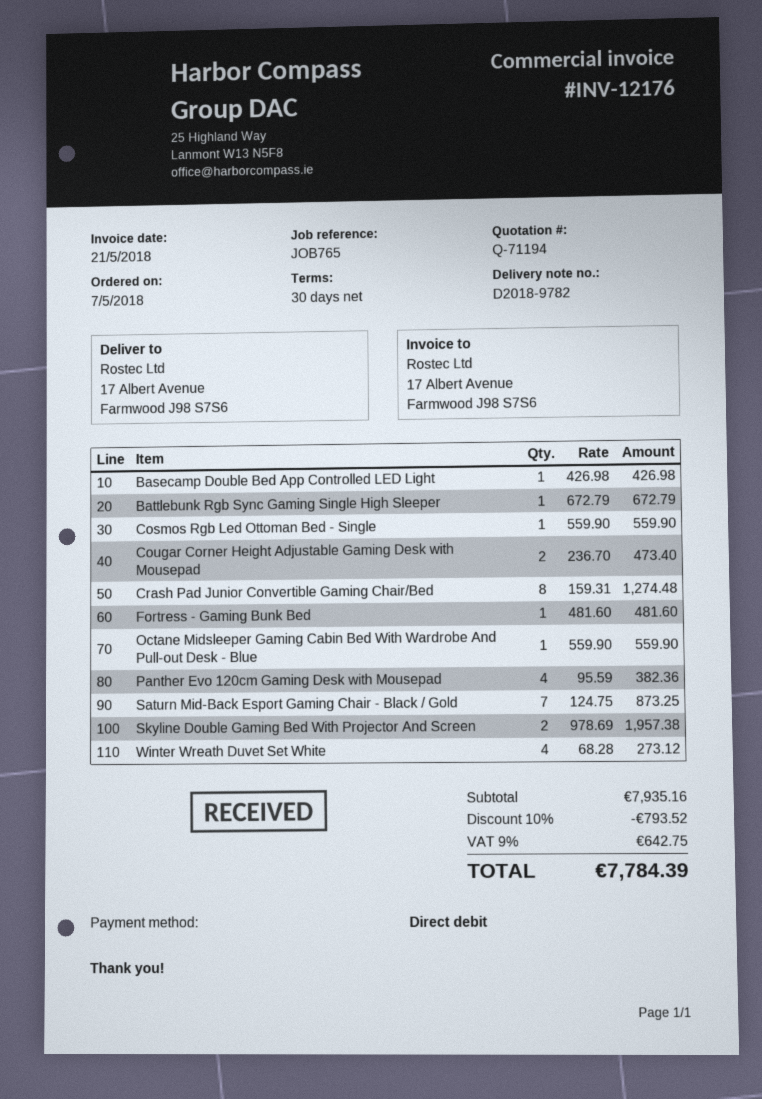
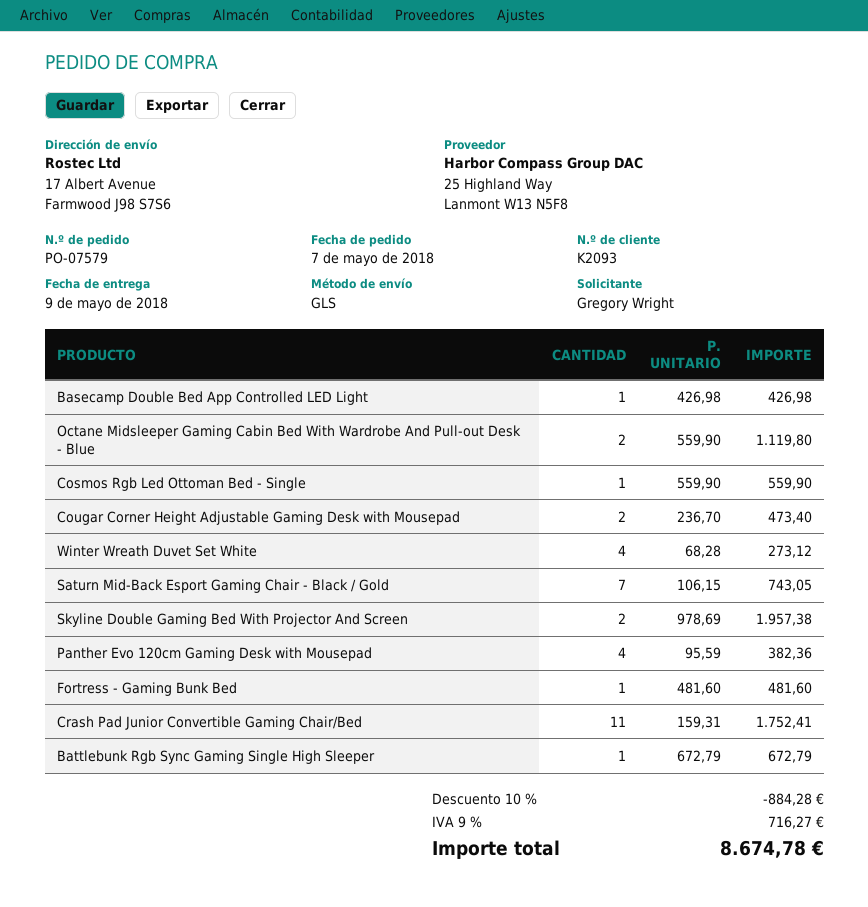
Crash Pad Junior Convertible Gaming Chair/Bed: 8 x 159.31 = 1274.48 -> 11 x 159.31 = 1752.41
Octane Midsleeper Gaming Cabin Bed With Wardrobe And Pull-out Desk - Blue: 1 x 559.90 = 559.90 -> 2 x 559.90 = 1119.80
Saturn Mid-Back Esport Gaming Chair - Black / Gold: 7 x 124.75 = 873.25 -> 7 x 106.15 = 743.05
discount: 10% = 793.52 -> 10% = 884.28
tax: 9% = 642.75 -> 9% = 716.27
total: 7784.39 -> 8674.78

